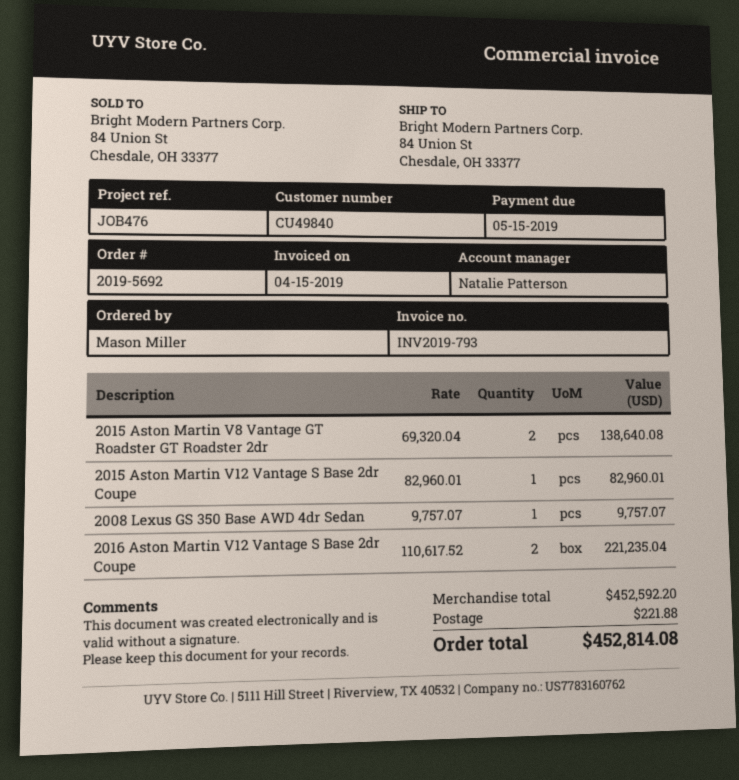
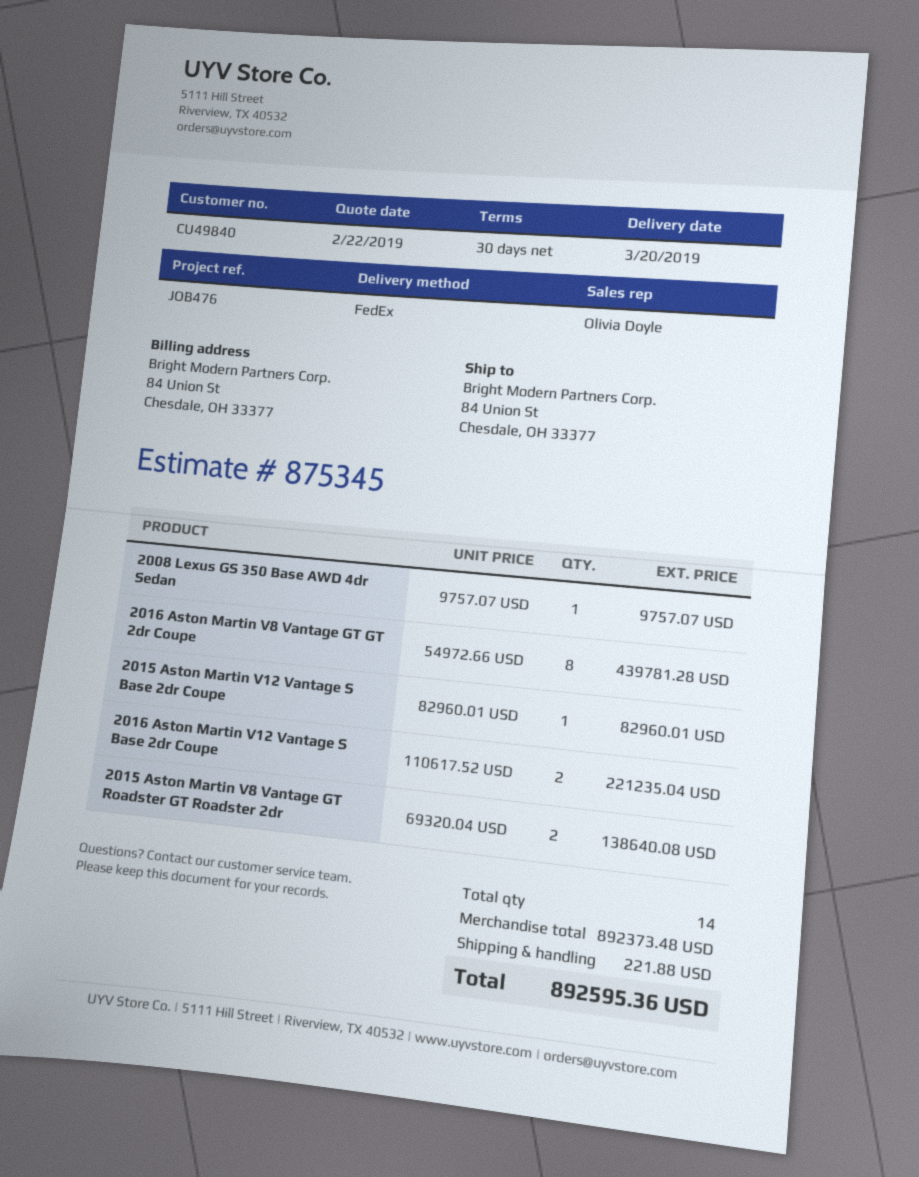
sales rep: Natalie Patterson -> Olivia Doyle
2016 Aston Martin V8 Vantage GT GT 2dr Coupe: none -> 8 x 54972.66 = 439781.28
subtotal: 452592.20 -> 892373.48
total: 452814.08 -> 892595.36

